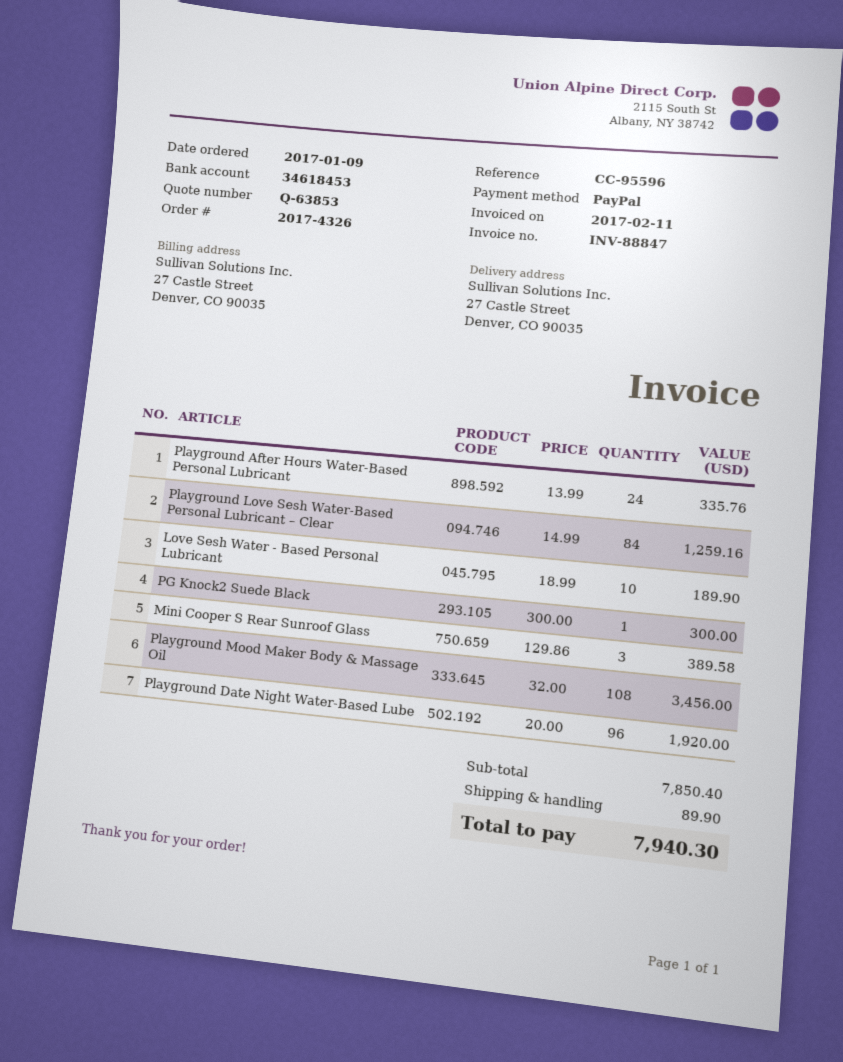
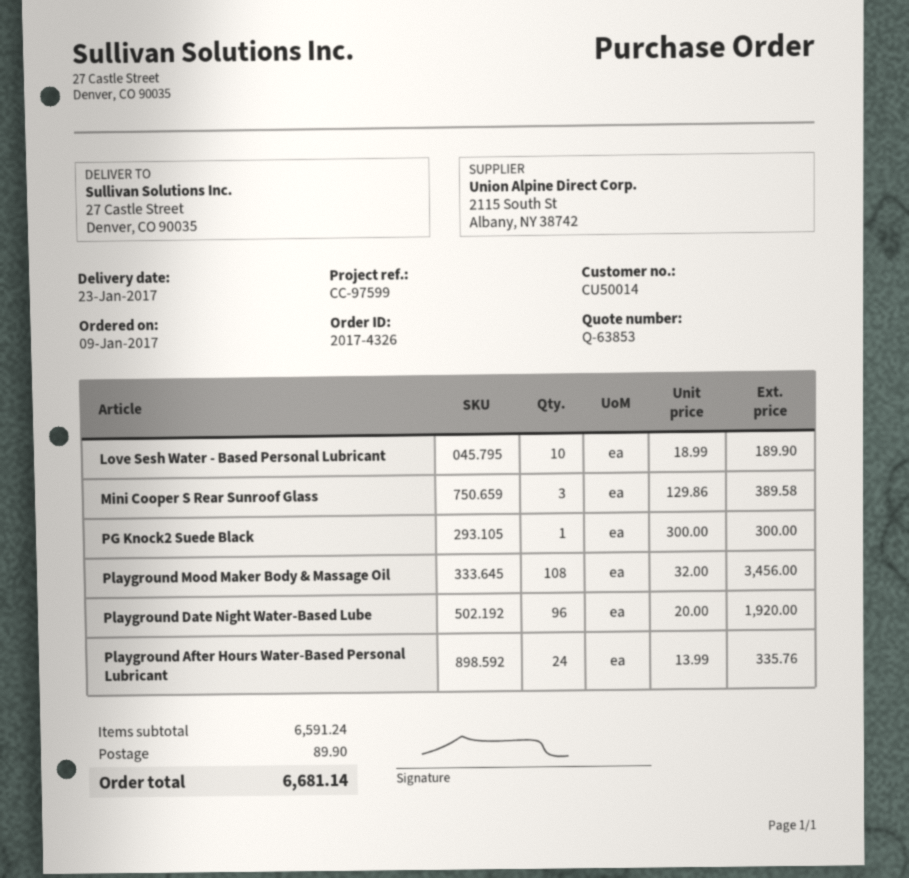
reference: CC-95596 -> CC-97599
Playground Love Sesh Water-Based Personal Lubricant – Clear: 84 x 14.99 = 1259.16 -> none
subtotal: 7850.40 -> 6591.24
total: 7940.30 -> 6681.14

